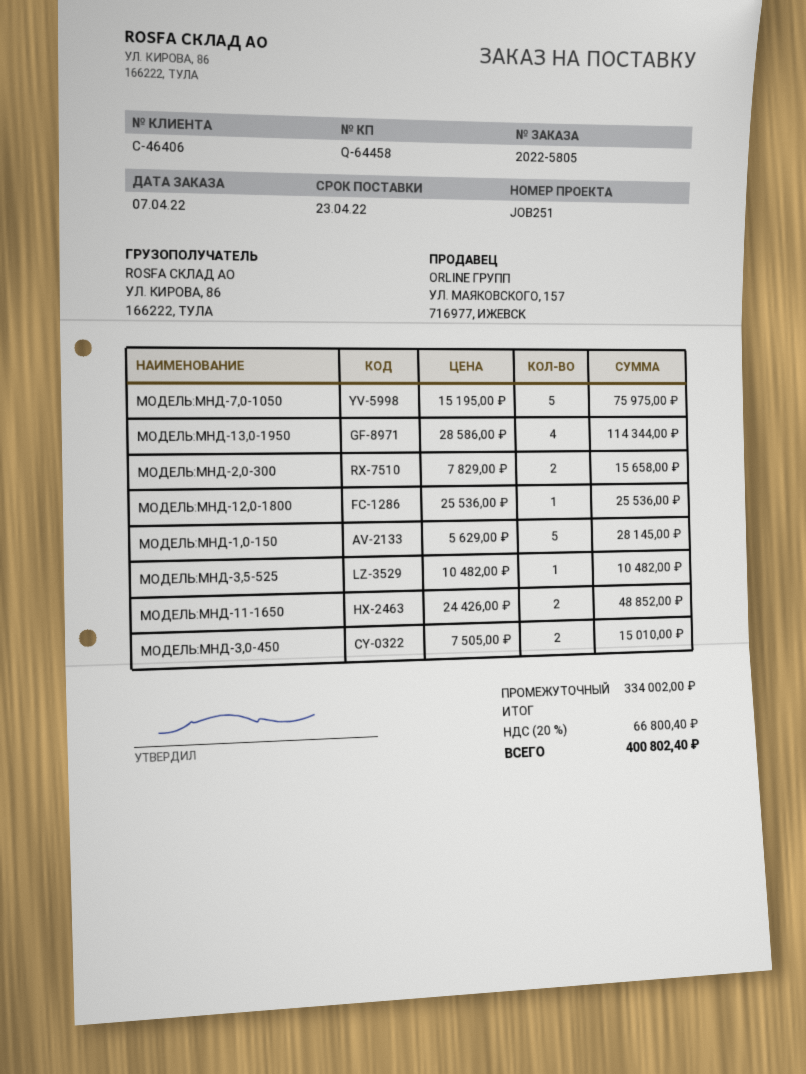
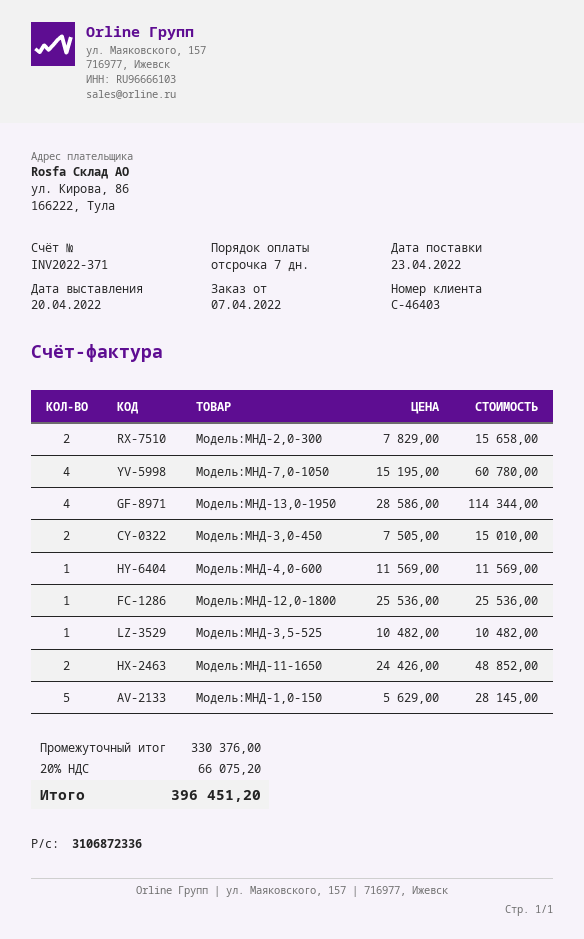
customer number: C-46406 -> C-46403
МОДЕЛЬ:МНД-7,0-1050: 5 x 15195.00 = 75975.00 -> 4 x 15195.00 = 60780.00
Модель:МНД-4,0-600: none -> 1 x 11569.00 = 11569.00
subtotal: 334002.00 -> 330376.00
tax: 20% = 66800.40 -> 20% = 66075.20
total: 400802.40 -> 396451.20

